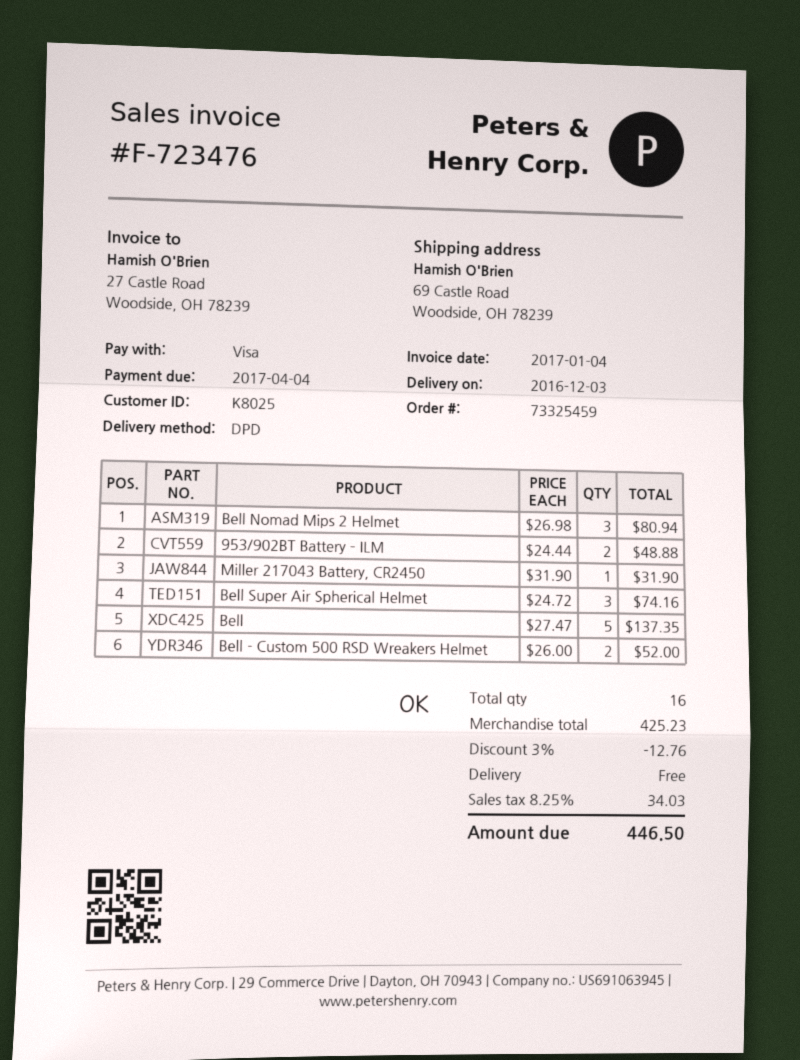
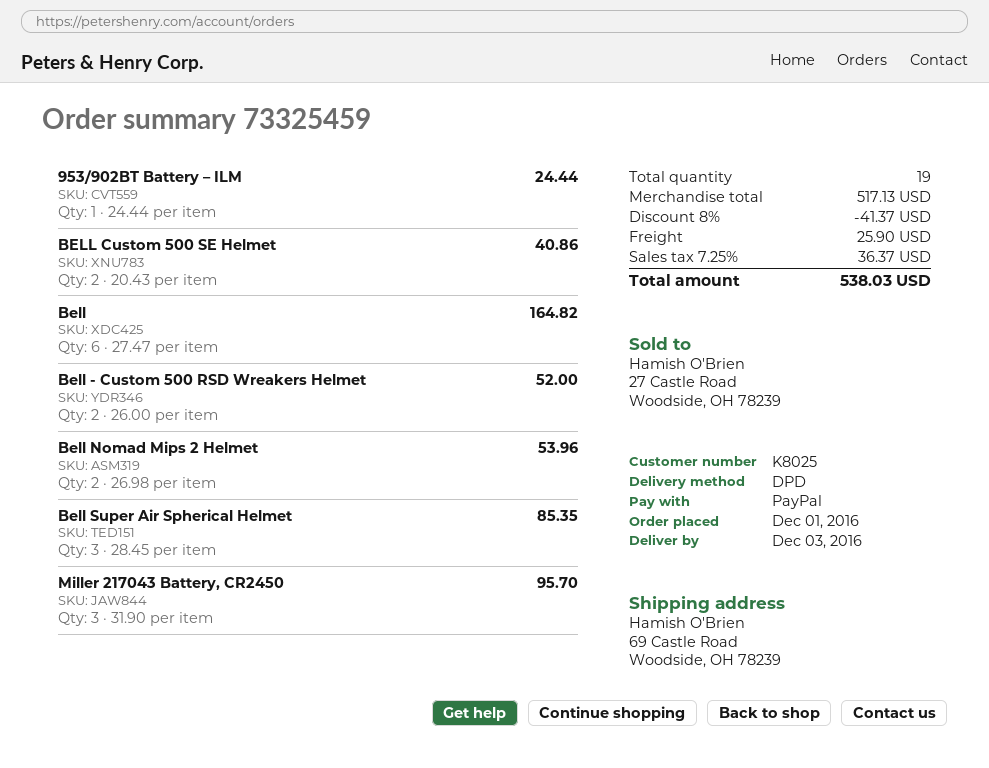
payment method: Visa -> PayPal
Bell Nomad Mips 2 Helmet: 3 x 26.98 = 80.94 -> 2 x 26.98 = 53.96
953/902BT Battery – ILM: 2 x 24.44 = 48.88 -> 1 x 24.44 = 24.44
Miller 217043 Battery, CR2450: 1 x 31.90 = 31.90 -> 3 x 31.90 = 95.70
Bell Super Air Spherical Helmet: 3 x 24.72 = 74.16 -> 3 x 28.45 = 85.35
Bell: 5 x 27.47 = 137.35 -> 6 x 27.47 = 164.82
BELL Custom 500 SE Helmet: none -> 2 x 20.43 = 40.86
total quantity: 16 -> 19
subtotal: 425.23 -> 517.13
discount: 3% = 12.76 -> 8% = 41.37
shipping: 0.00 -> 25.90
tax: 8.25% = 34.03 -> 7.25% = 36.37
total: 446.50 -> 538.03

